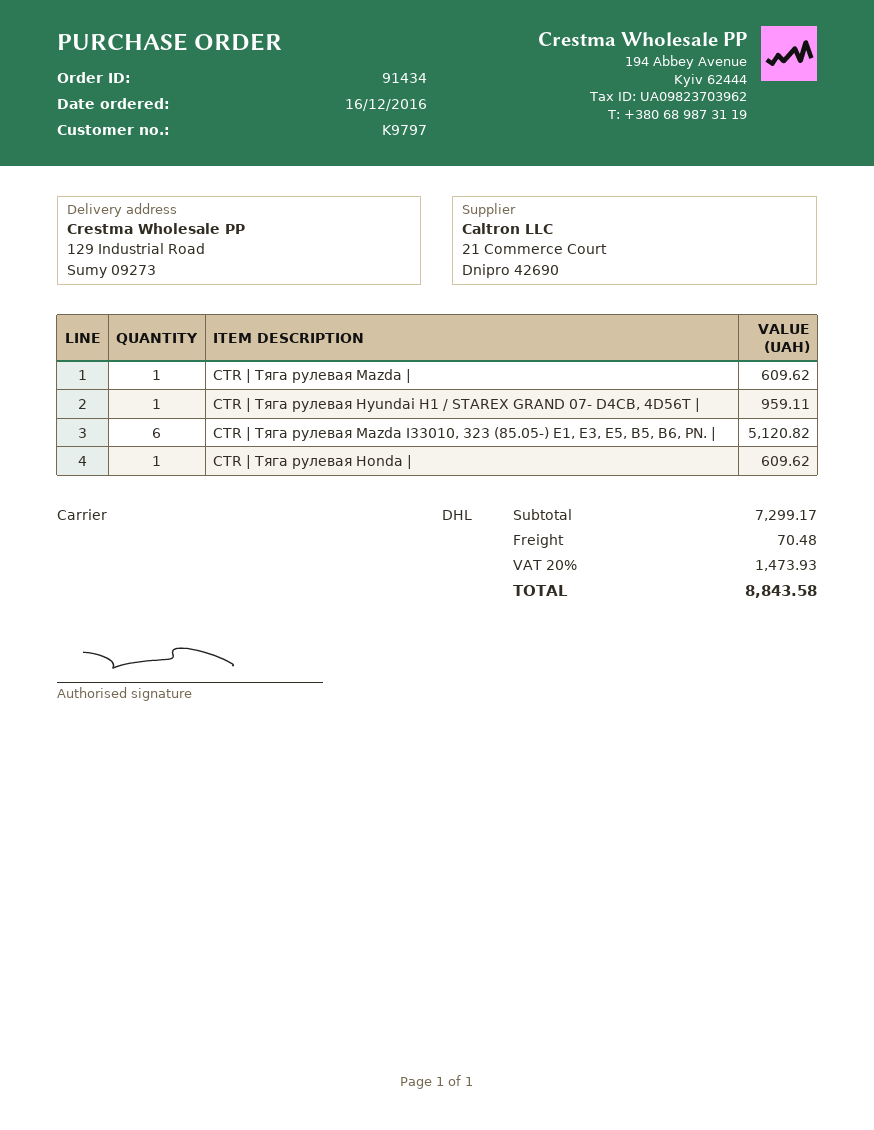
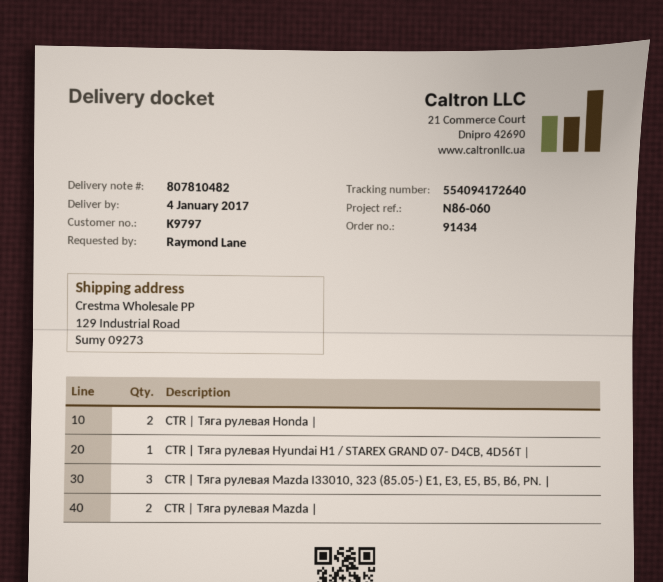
CTR | Тяга рулевая Mazda |: 1 -> 2
CTR | Тяга рулевая Mazda I33010, 323 (85.05-) E1, E3, E5, B5, B6, PN. |: 6 -> 3
CTR | Тяга рулевая Honda |: 1 -> 2

